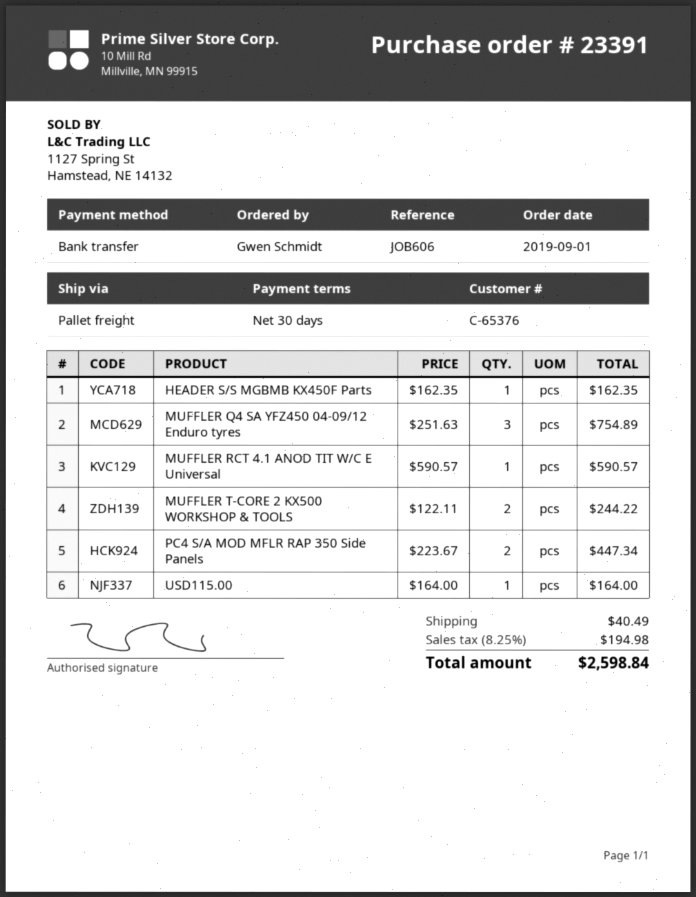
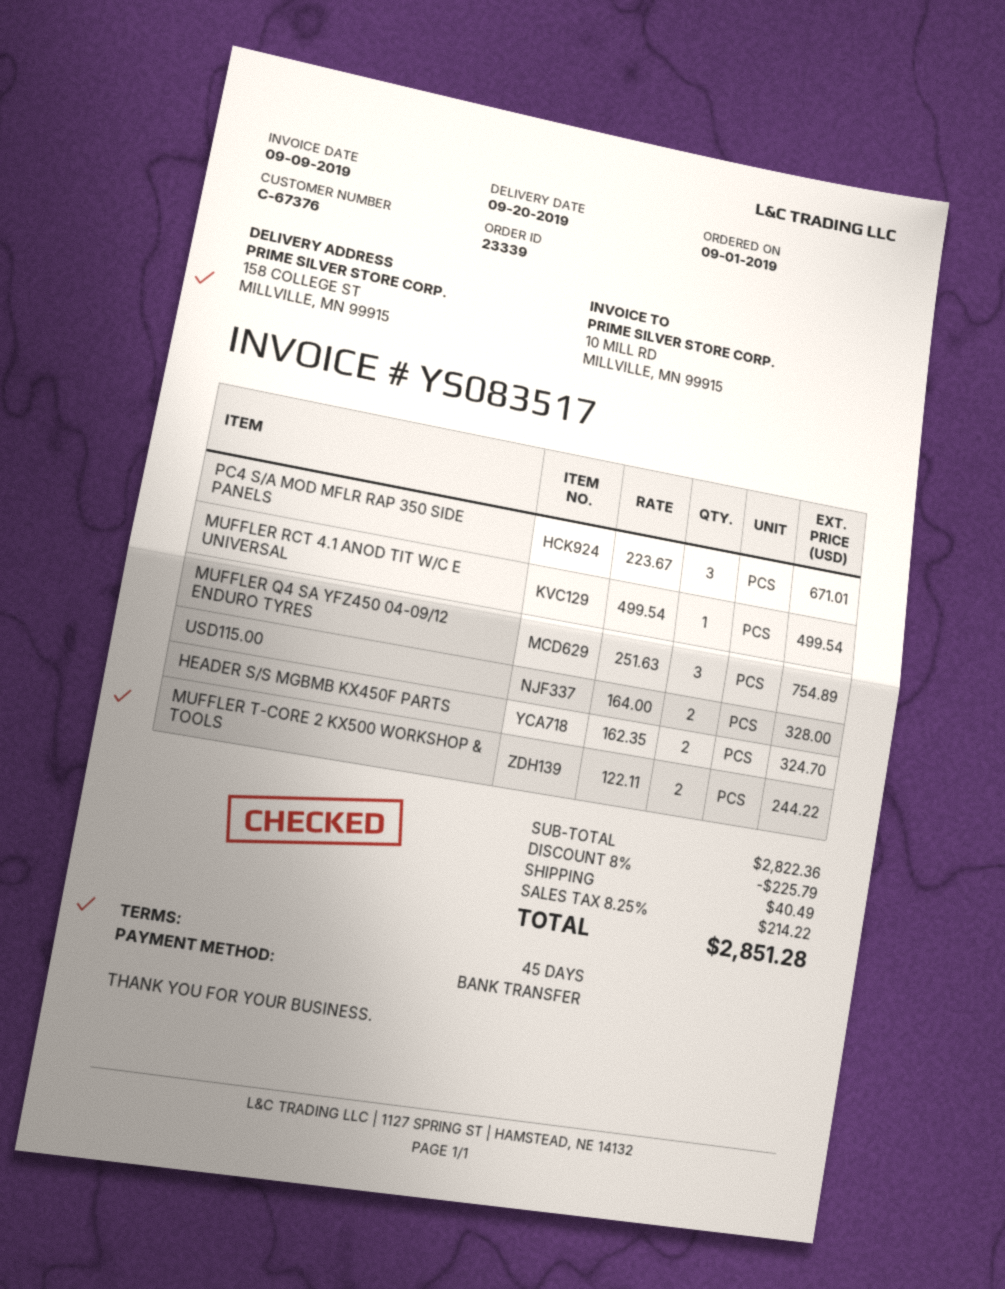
order number: 23391 -> 23339
payment terms: 30 days -> 45 days
customer number: C-65376 -> C-67376
HEADER S/S MGBMB KX450F Parts: 1 x 162.35 = 162.35 -> 2 x 162.35 = 324.70
MUFFLER RCT 4.1 ANOD TIT W/C E Universal: 1 x 590.57 = 590.57 -> 1 x 499.54 = 499.54
PC4 S/A MOD MFLR RAP 350 Side Panels: 2 x 223.67 = 447.34 -> 3 x 223.67 = 671.01
USD115.00: 1 x 164.00 = 164.00 -> 2 x 164.00 = 328.00
discount: none -> 8% = 225.79
tax: 8.25% = 194.98 -> 8.25% = 214.22
total: 2598.84 -> 2851.28

